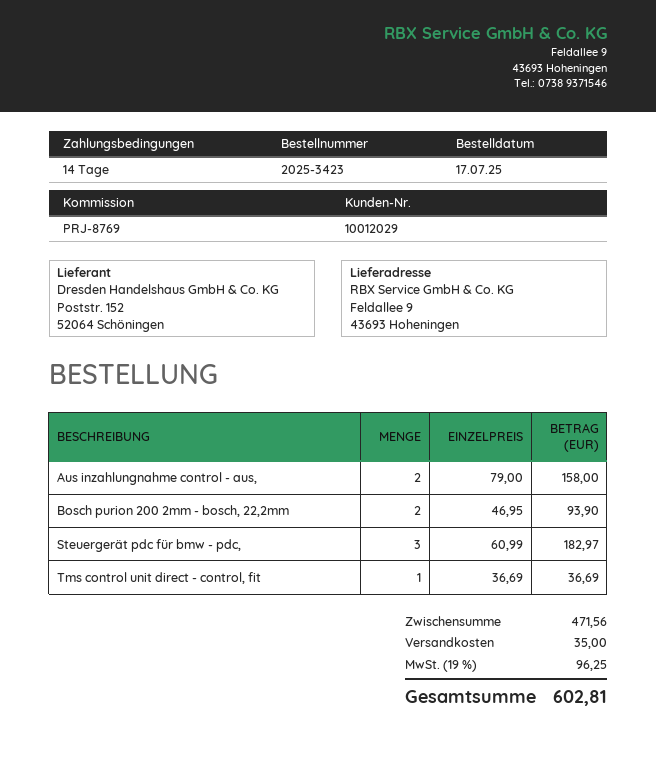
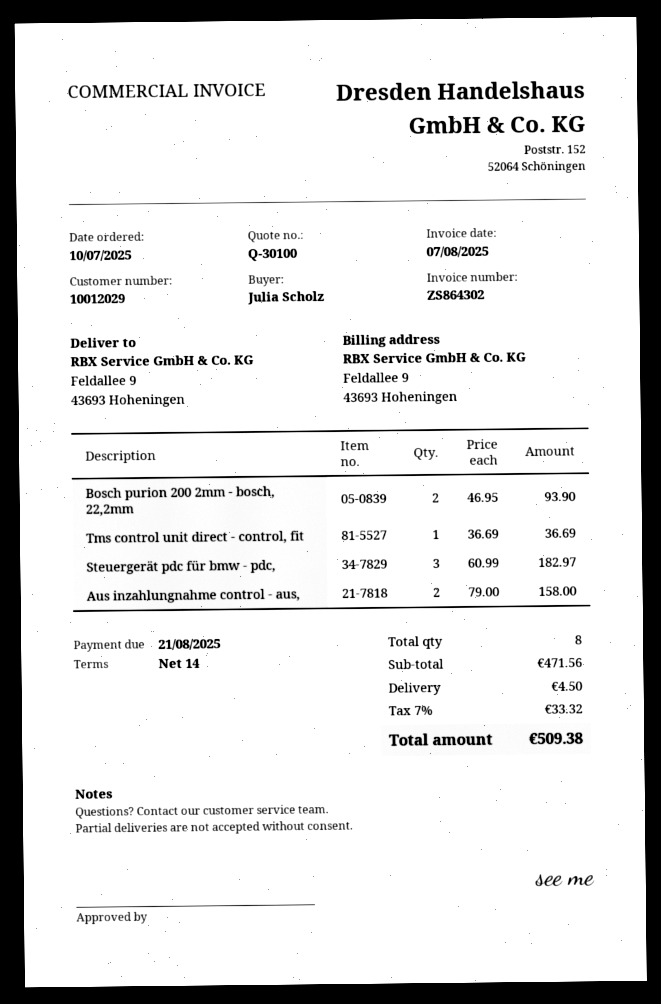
order date: 2025-07-17 -> 2025-07-10
shipping: 35.00 -> 4.50
tax: 19% = 96.25 -> 7% = 33.32
total: 602.81 -> 509.38

